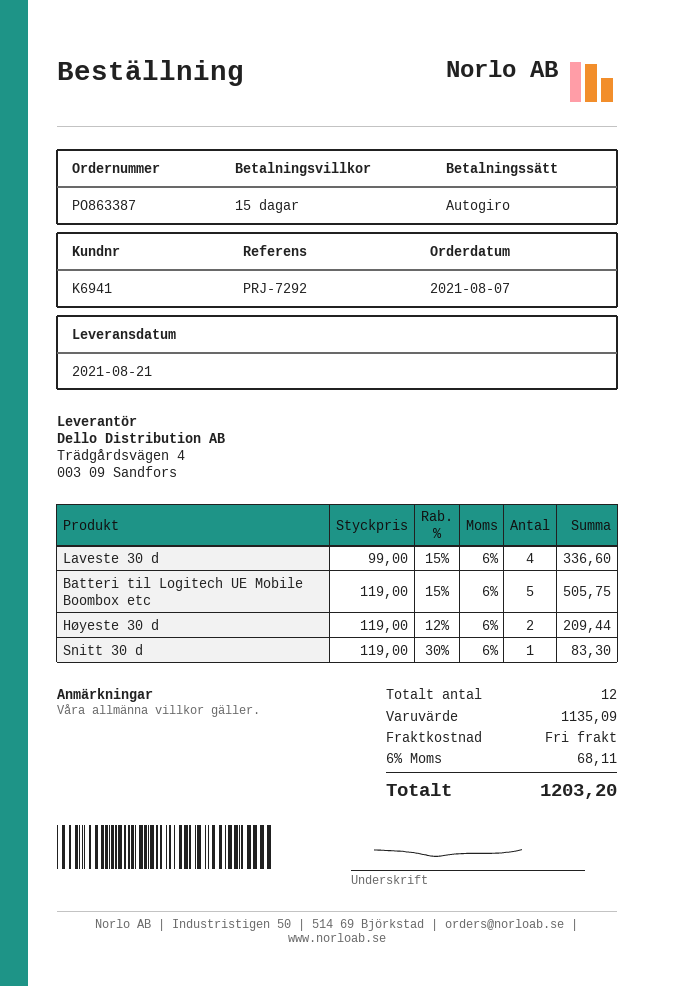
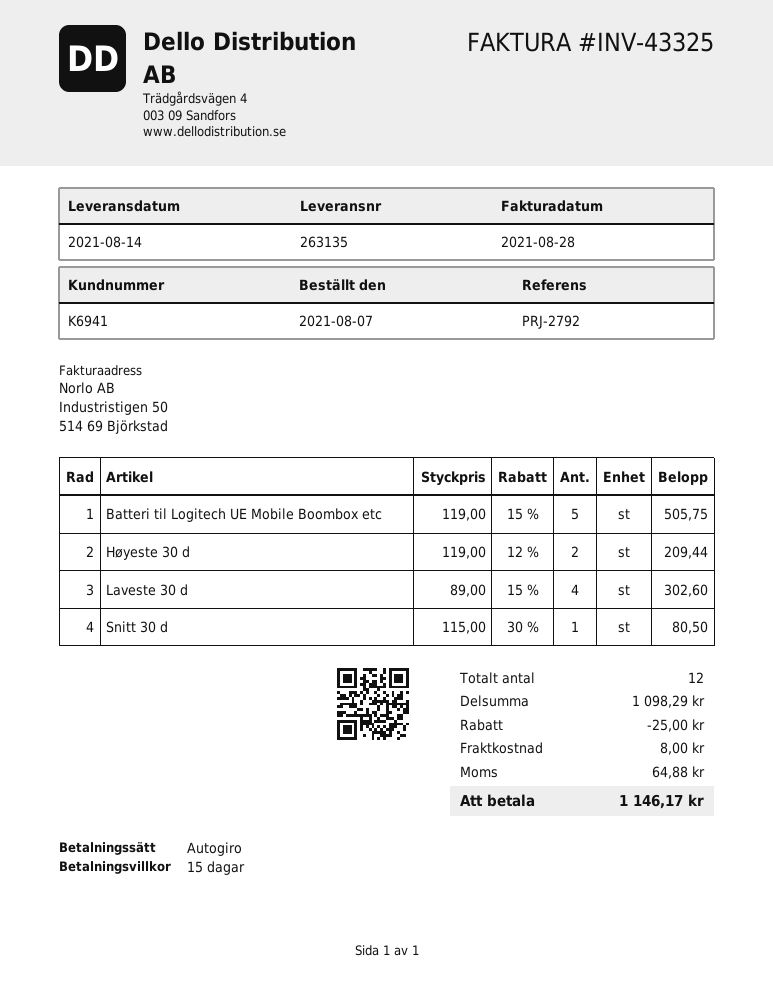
delivery date: 2021-08-21 -> 2021-08-14
reference: PRJ-7292 -> PRJ-2792
Laveste 30 d: 4 x 99.00 - 15% = 336.60 -> 4 x 89.00 - 15% = 302.60
Snitt 30 d: 1 x 119.00 - 30% = 83.30 -> 1 x 115.00 - 30% = 80.50
subtotal: 1135.09 -> 1098.29
discount: none -> 25.00
shipping: 0.00 -> 8.00
tax: 68.11 -> 64.88
total: 1203.20 -> 1146.17

